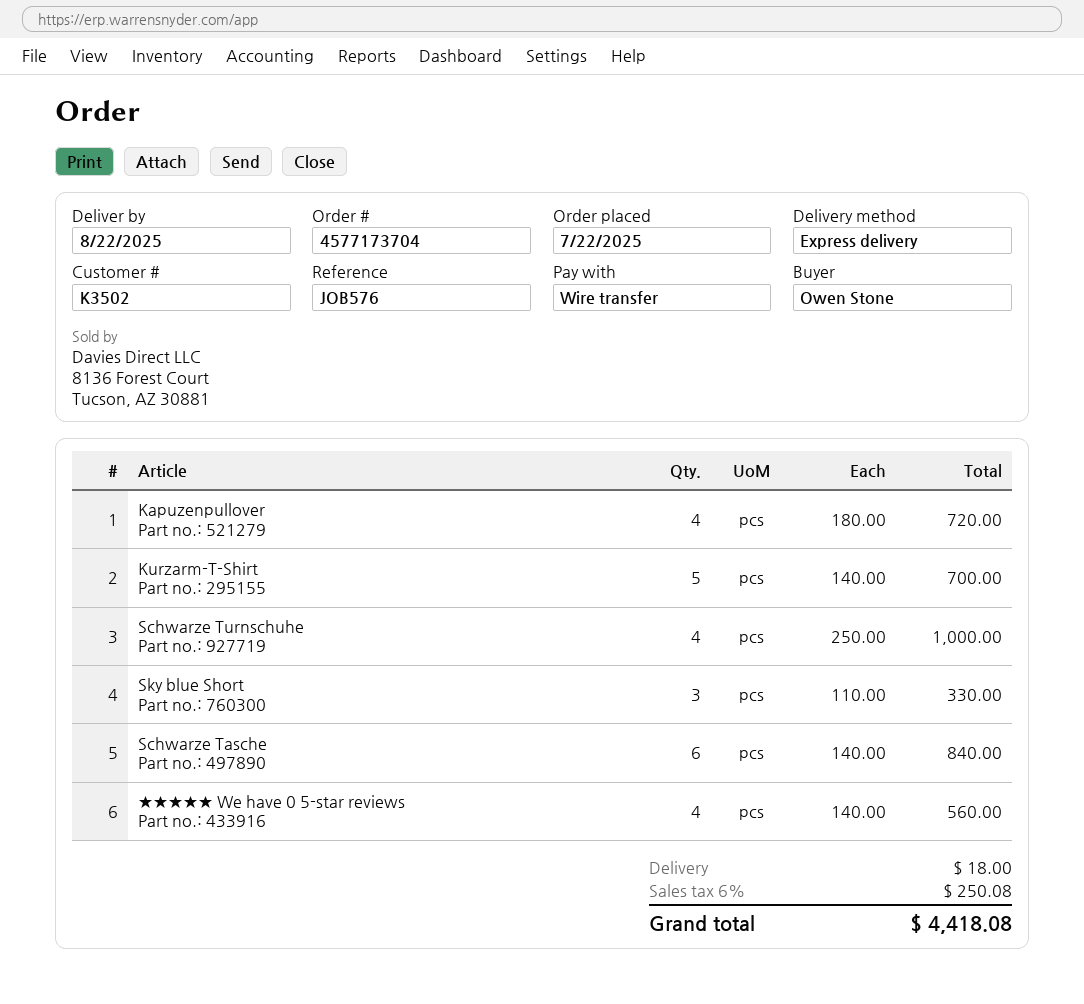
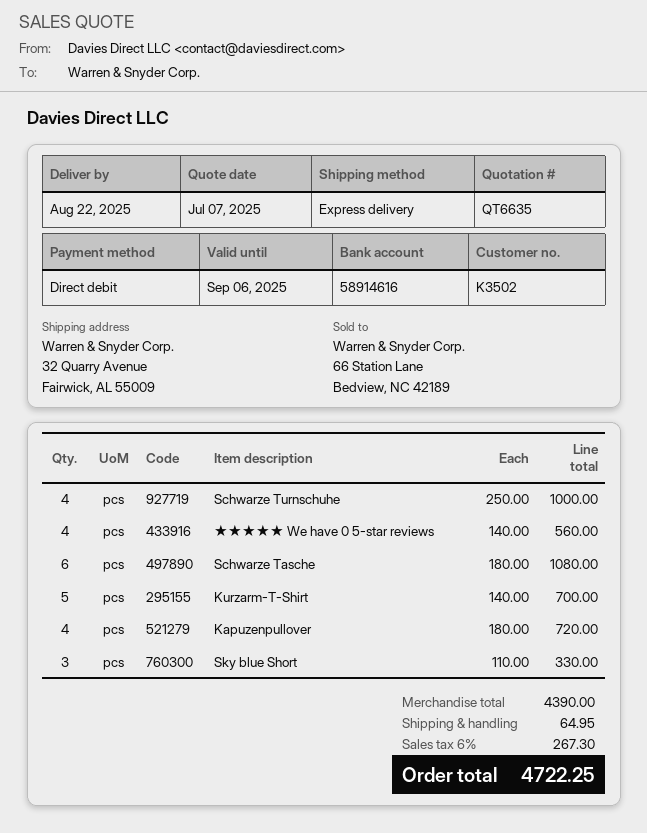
payment method: bank transfer -> direct debit
Schwarze Tasche: 6 x 140.00 = 840.00 -> 6 x 180.00 = 1080.00
shipping: 18.00 -> 64.95
tax: 6% = 250.08 -> 6% = 267.30
total: 4418.08 -> 4722.25

